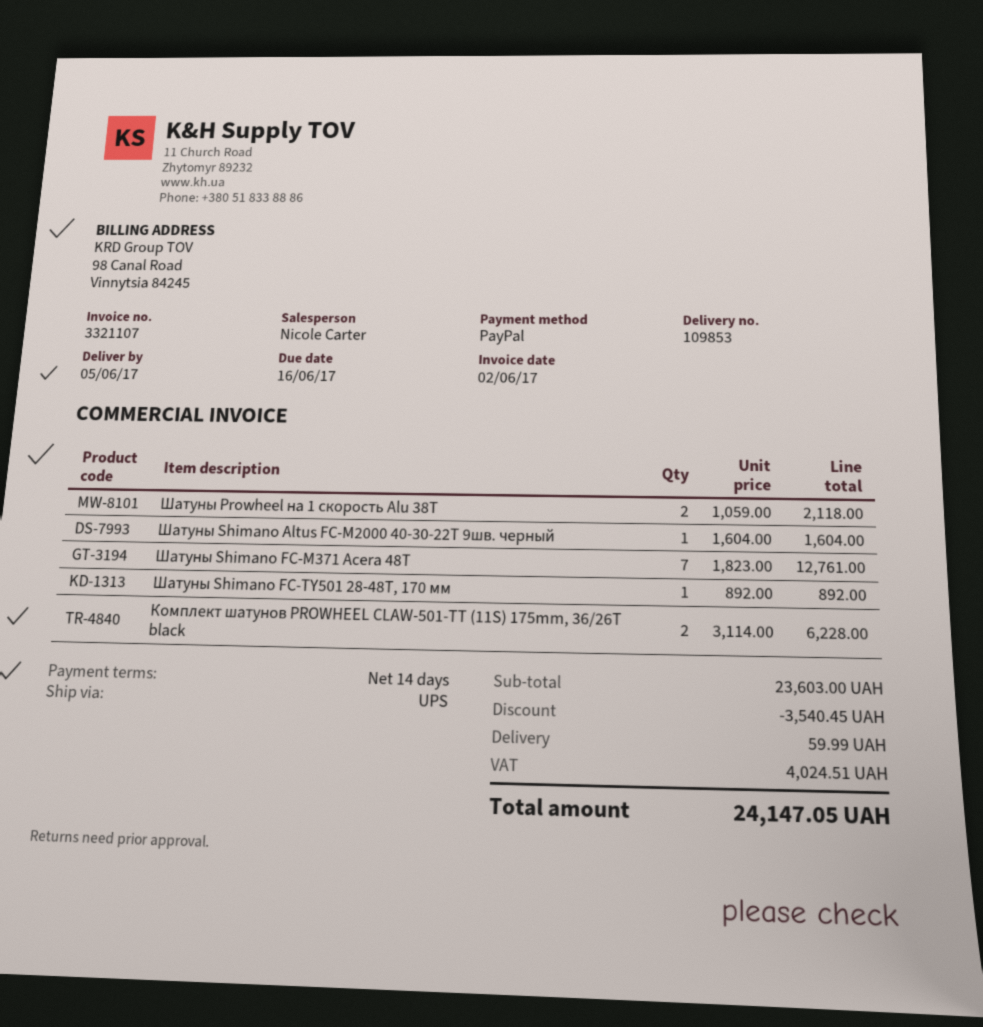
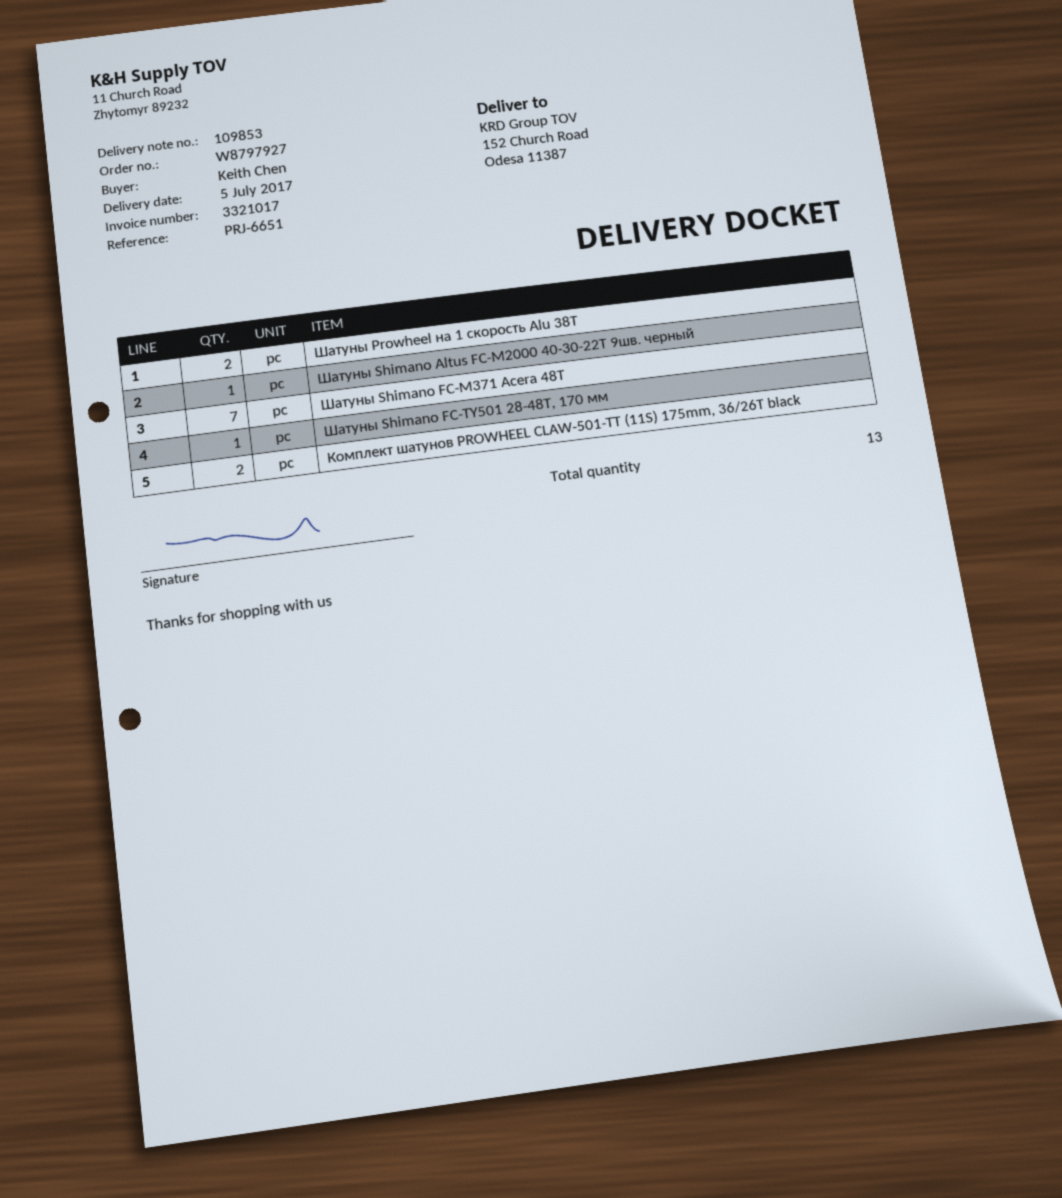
delivery date: 2017-06-05 -> 2017-07-05
invoice number: 3321107 -> 3321017

